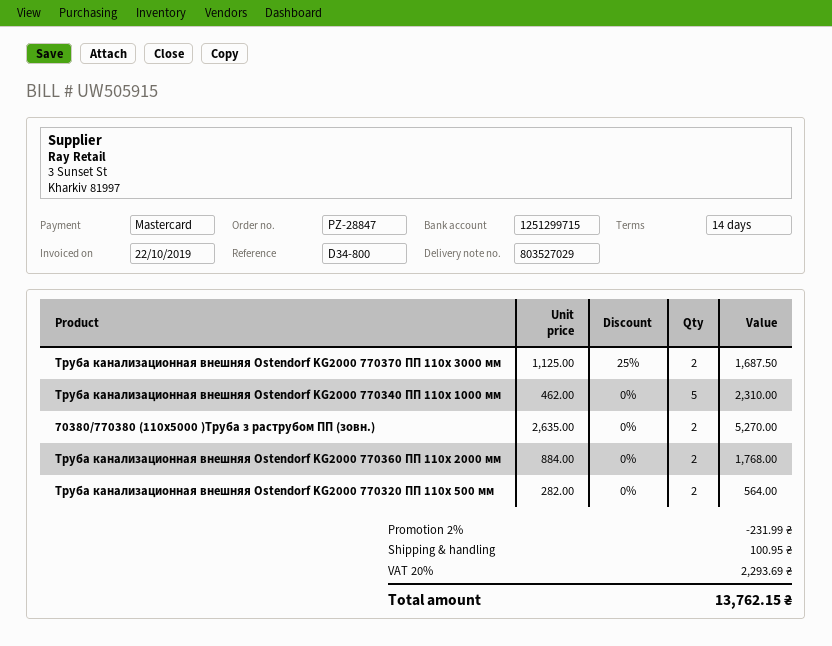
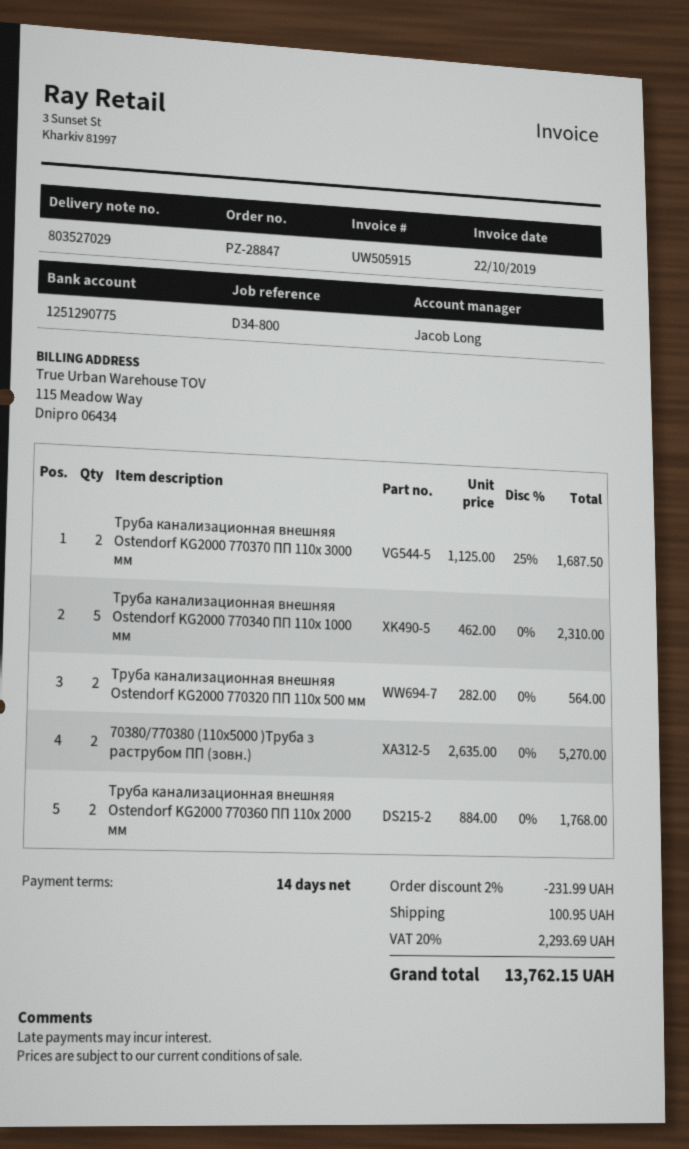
bank account: 1251299715 -> 1251290775

